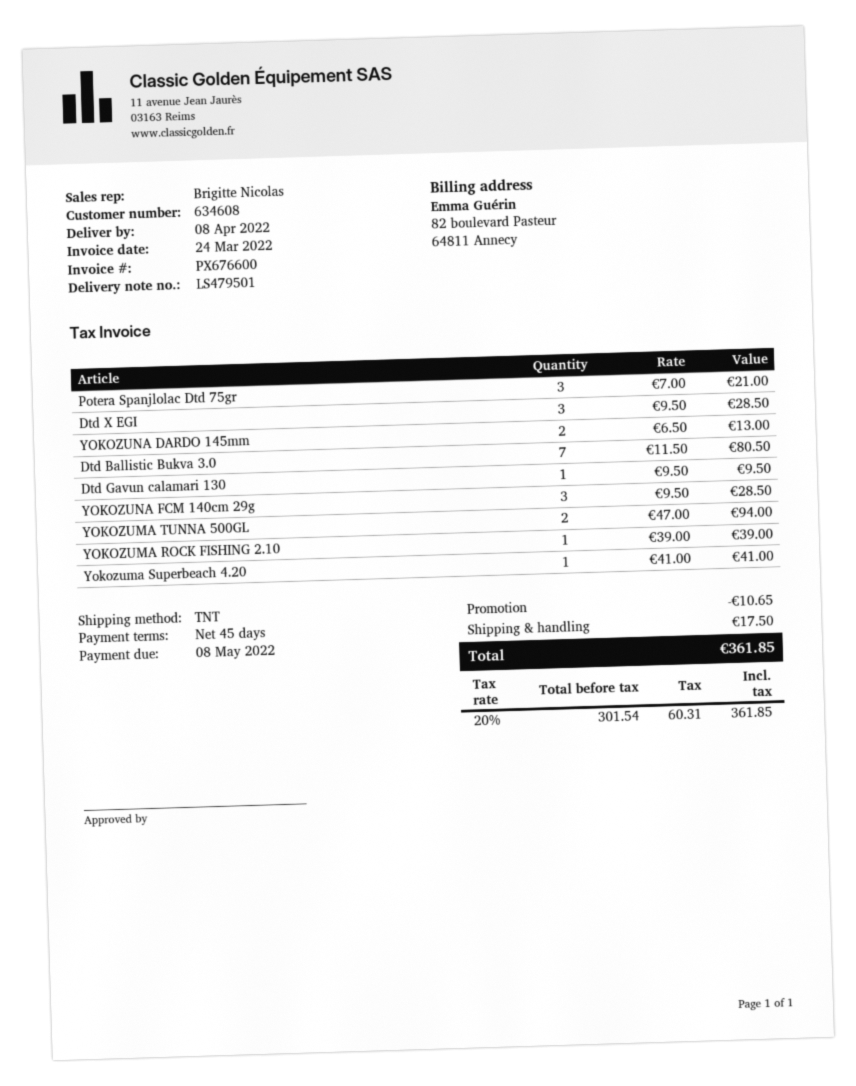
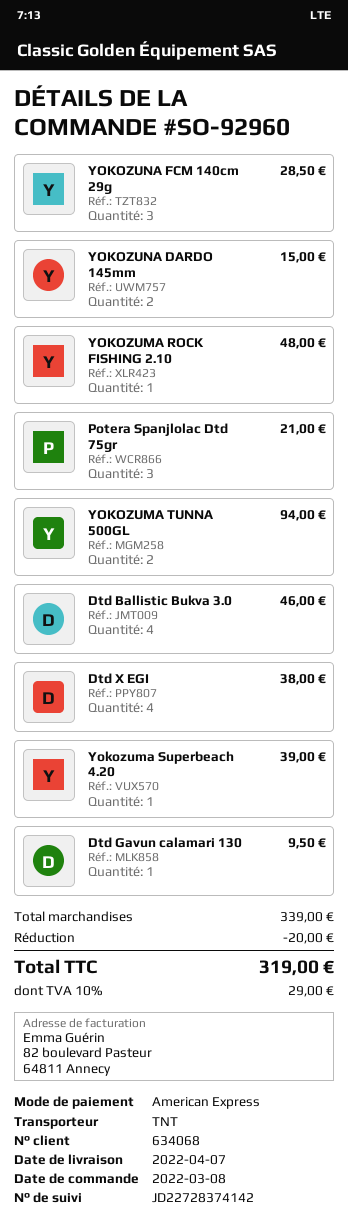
delivery date: 2022-04-08 -> 2022-04-07
customer number: 634608 -> 634068
Dtd X EGI: 3 for 28.50 -> 4 for 38.00
YOKOZUNA DARDO 145mm: 2 for 13.00 -> 2 for 15.00
Dtd Ballistic Bukva 3.0: 7 for 80.50 -> 4 for 46.00
YOKOZUMA ROCK FISHING 2.10: 1 for 39.00 -> 1 for 48.00
Yokozuma Superbeach 4.20: 1 for 41.00 -> 1 for 39.00
discount: 10.65 -> 20.00
shipping: 17.50 -> none
tax: 20% = 60.31 -> 10% = 29.00
total: 361.85 -> 319.00

